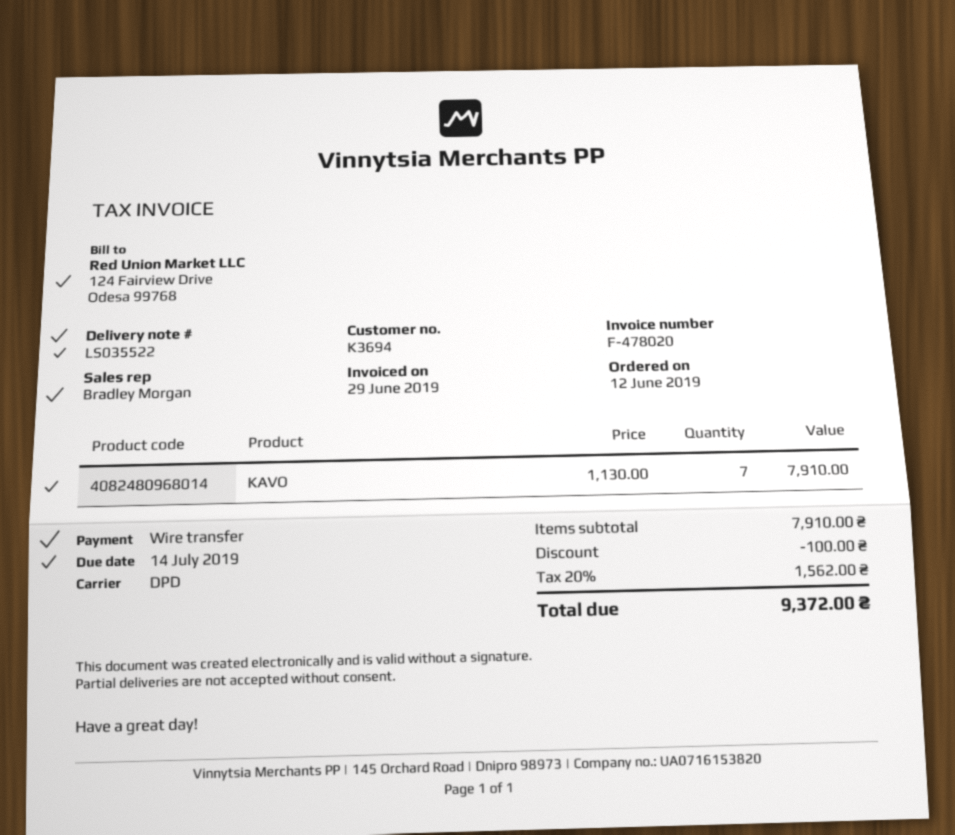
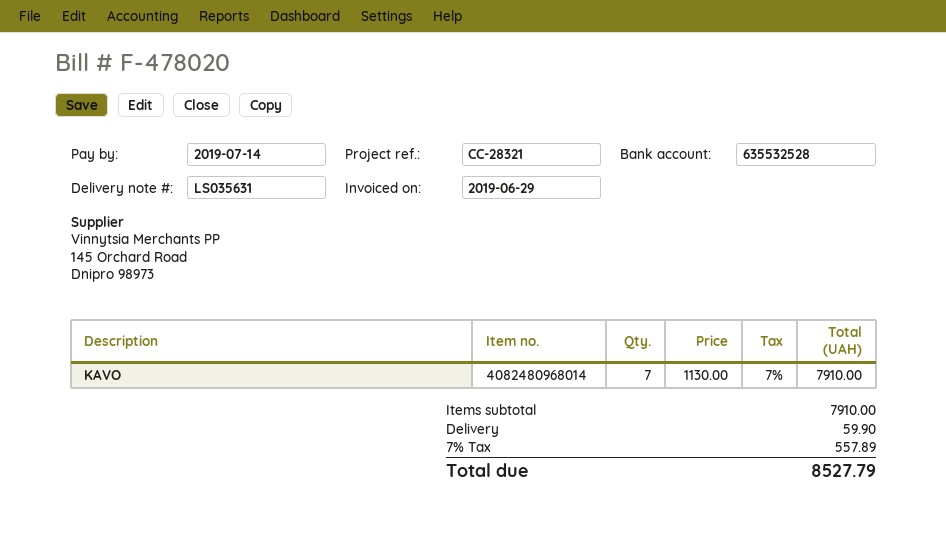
delivery note number: LS035522 -> LS035631
discount: 100.00 -> none
shipping: none -> 59.90
tax: 20% = 1562.00 -> 7% = 557.89
total: 9372.00 -> 8527.79

